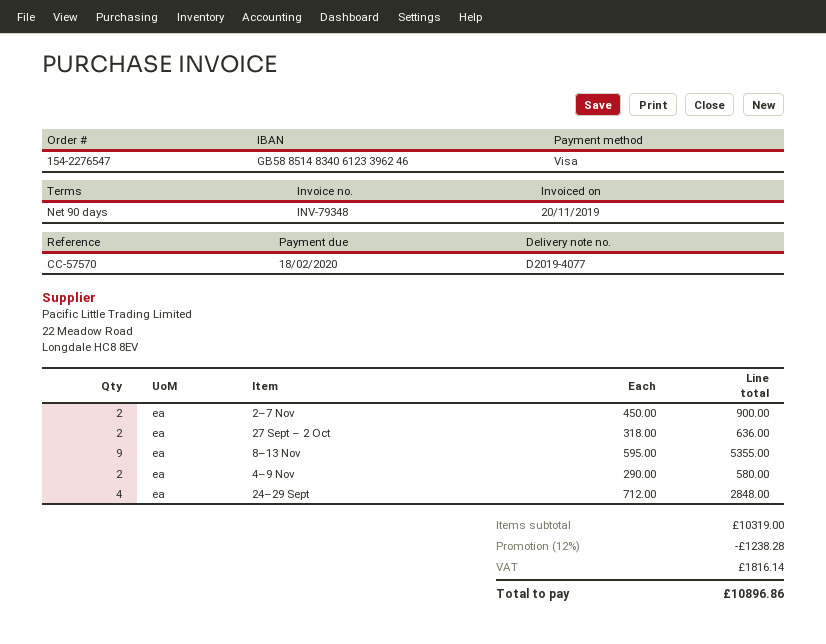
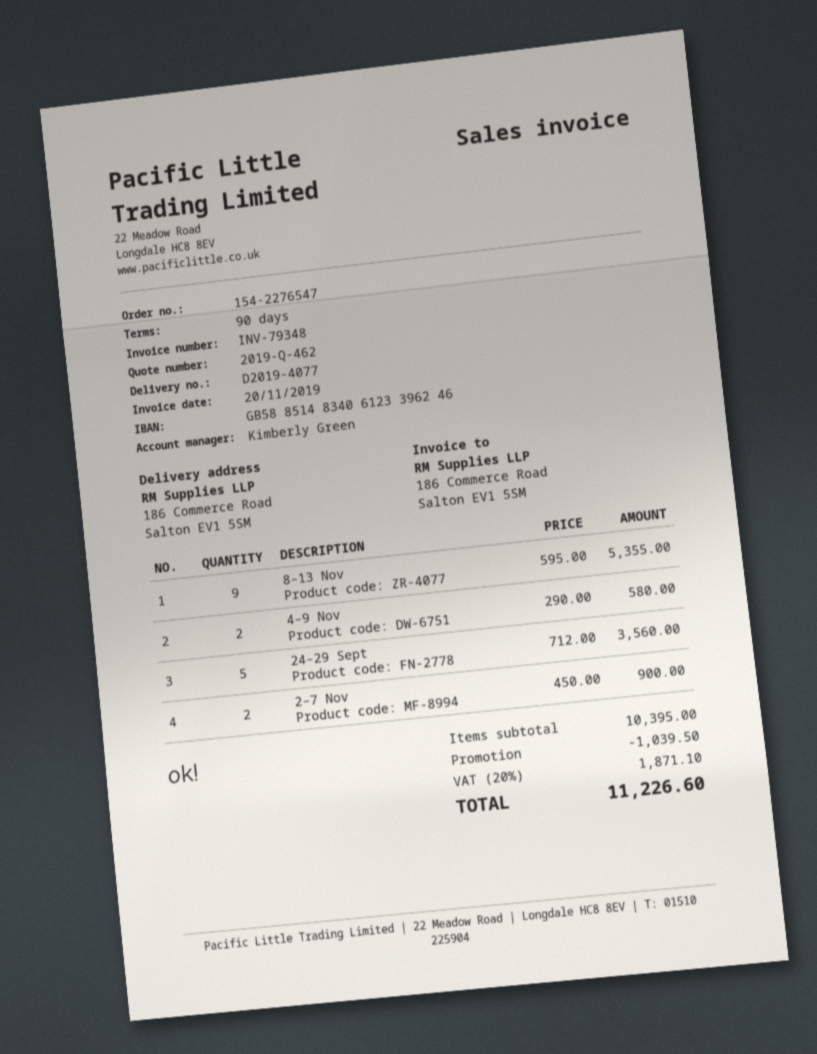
27 Sept – 2 Oct: 2 x 318.00 = 636.00 -> none
24–29 Sept: 4 x 712.00 = 2848.00 -> 5 x 712.00 = 3560.00
subtotal: 10319.00 -> 10395.00
discount: 1238.28 -> 1039.50
tax: 1816.14 -> 1871.10
total: 10896.86 -> 11226.60

